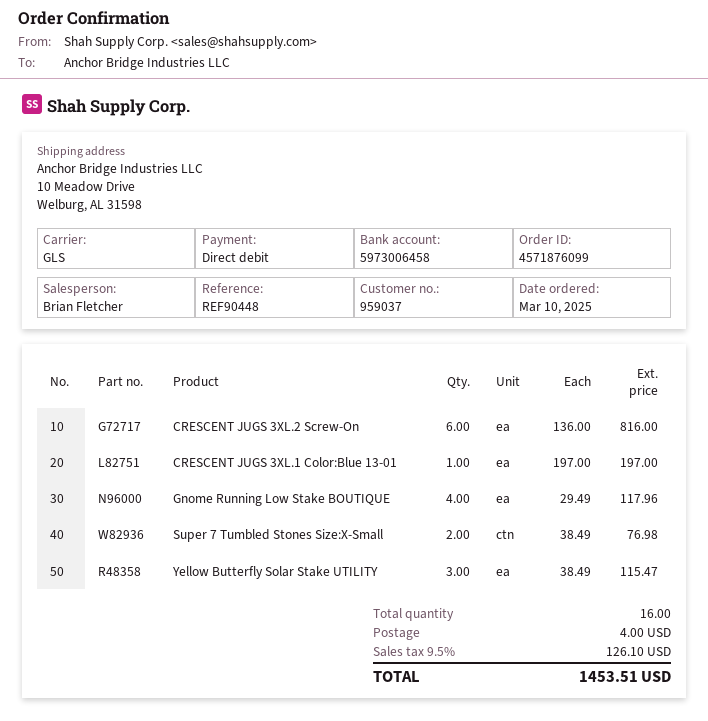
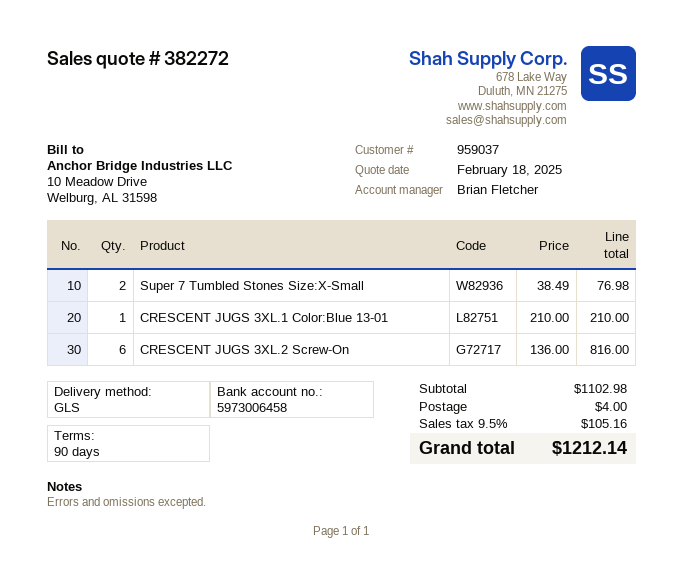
CRESCENT JUGS 3XL.1 Color:Blue 13-01: 1 x 197.00 = 197.00 -> 1 x 210.00 = 210.00
Gnome Running Low Stake BOUTIQUE: 4 x 29.49 = 117.96 -> none
Yellow Butterfly Solar Stake UTILITY: 3 x 38.49 = 115.47 -> none
tax: 9.5% = 126.10 -> 9.5% = 105.16
total: 1453.51 -> 1212.14

